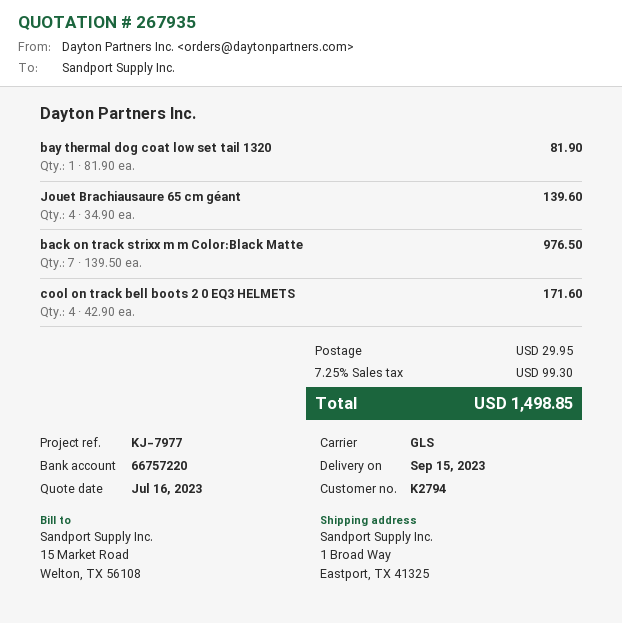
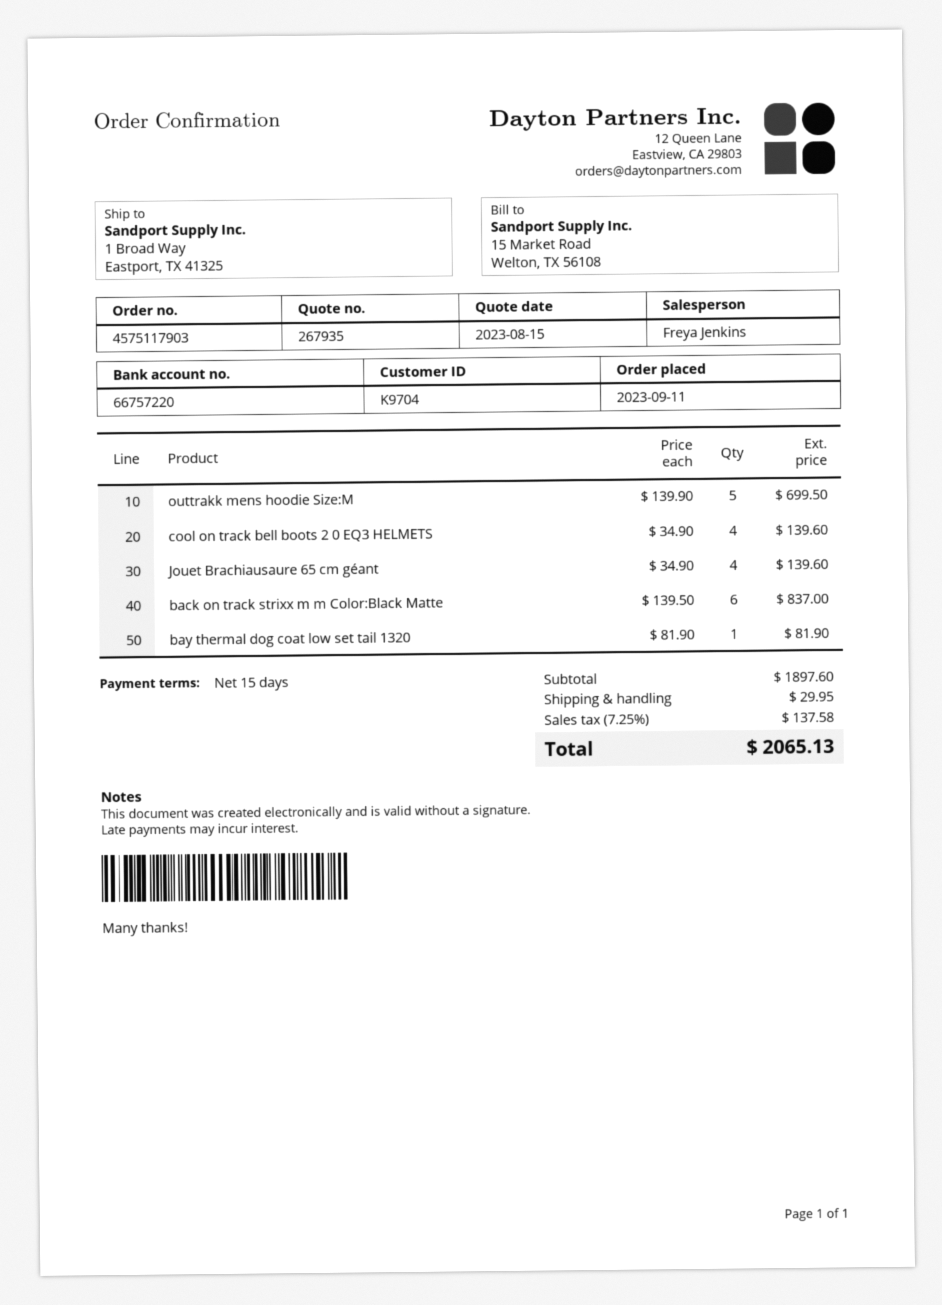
quote date: 2023-07-16 -> 2023-08-15
customer number: K2794 -> K9704
back on track strixx m m Color:Black Matte: 7 x 139.50 = 976.50 -> 6 x 139.50 = 837.00
cool on track bell boots 2 0 EQ3 HELMETS: 4 x 42.90 = 171.60 -> 4 x 34.90 = 139.60
outtrakk mens hoodie Size:M: none -> 5 x 139.90 = 699.50
tax: 7.25% = 99.30 -> 7.25% = 137.58
total: 1498.85 -> 2065.13

